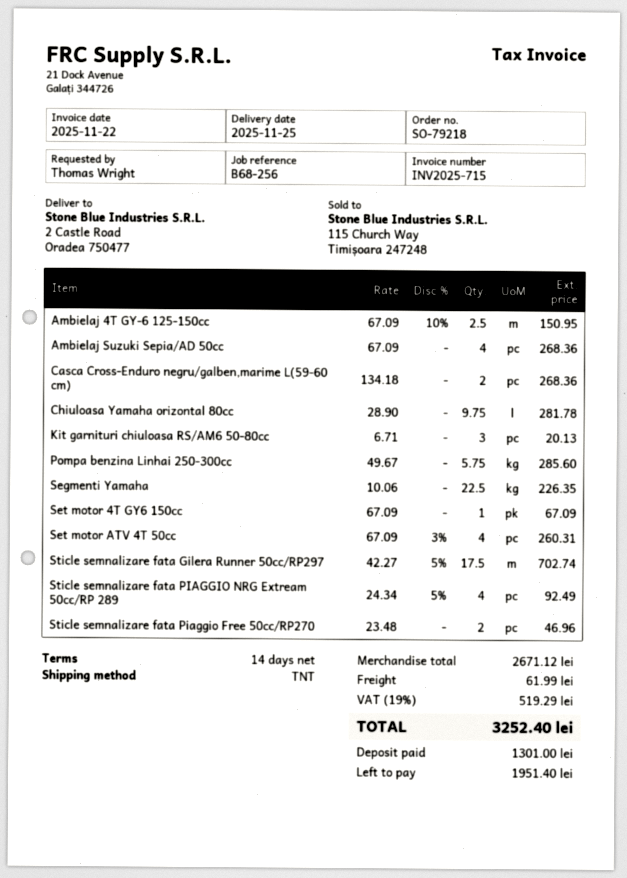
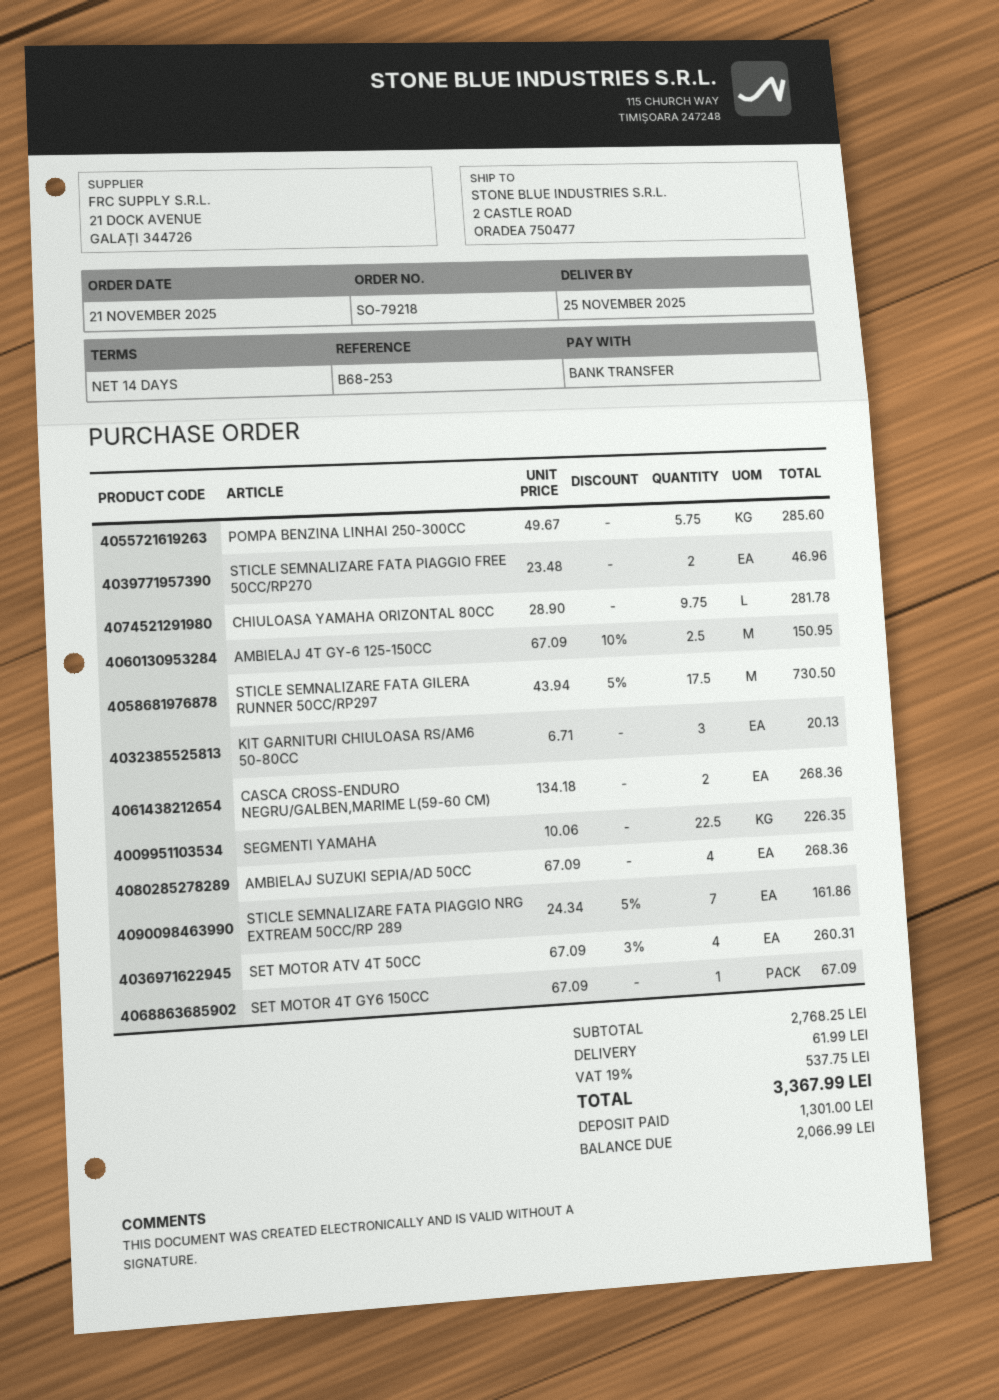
reference: B68-256 -> B68-253
Sticle semnalizare fata Gilera Runner 50cc/RP297: 17.5 x 42.27 - 5% = 702.74 -> 17.5 x 43.94 - 5% = 730.50
Sticle semnalizare fata PIAGGIO NRG Extream 50cc/RP 289: 4 x 24.34 - 5% = 92.49 -> 7 x 24.34 - 5% = 161.86
subtotal: 2671.12 -> 2768.25
tax: 19% = 519.29 -> 19% = 537.75
total: 3252.40 -> 3367.99
balance: 1951.40 -> 2066.99

